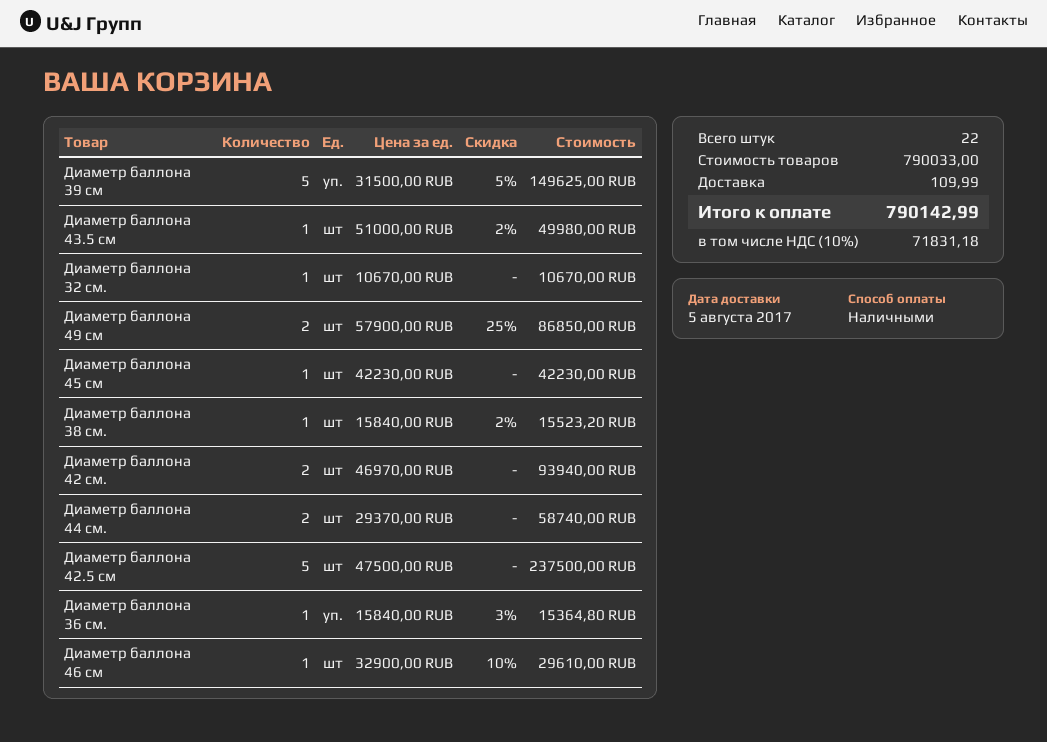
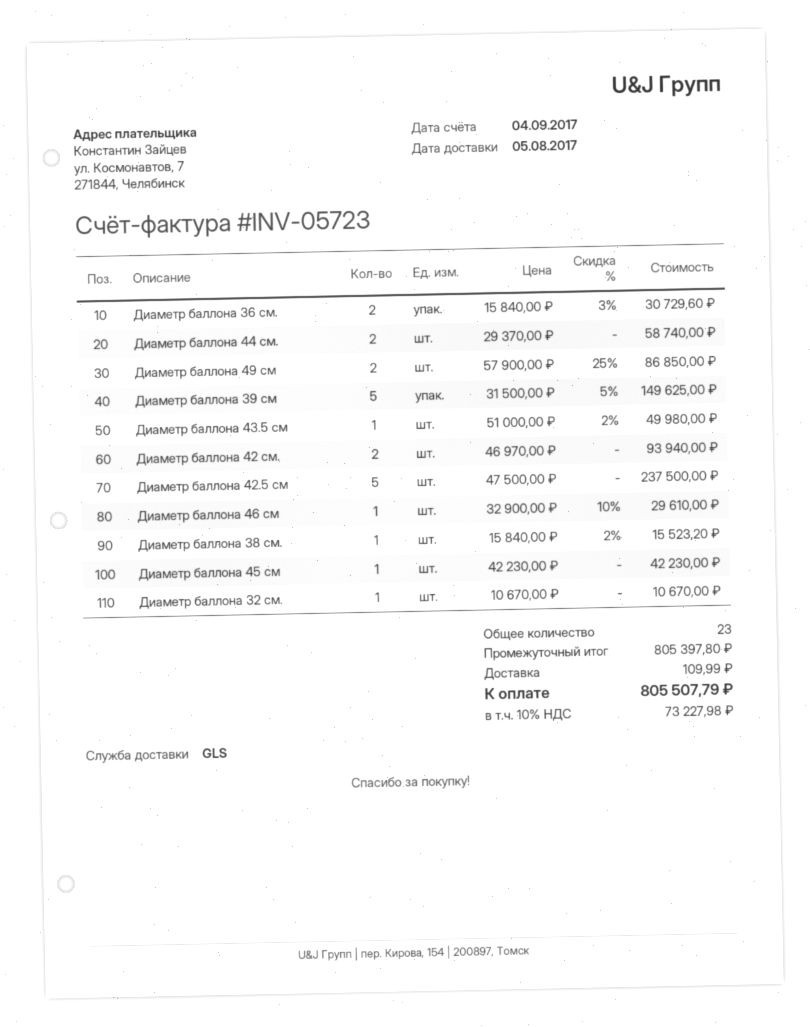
Диаметр баллона 36 см.: 1 x 15840.00 - 3% = 15364.80 -> 2 x 15840.00 - 3% = 30729.60
total quantity: 22 -> 23
subtotal: 790033.00 -> 805397.80
tax: 10% = 71831.18 -> 10% = 73227.98
total: 790142.99 -> 805507.79

